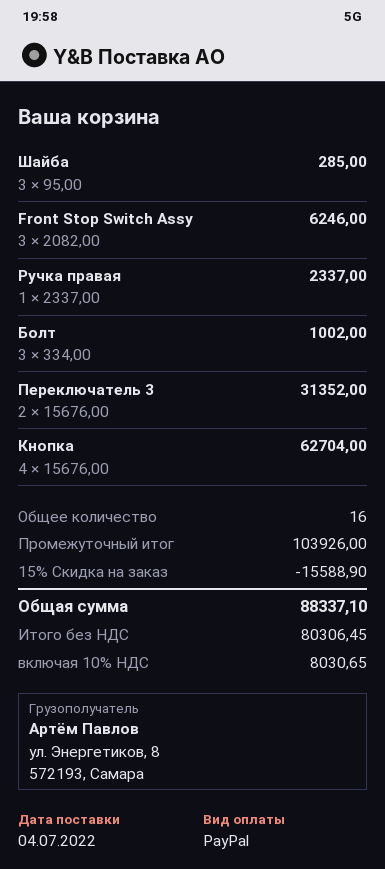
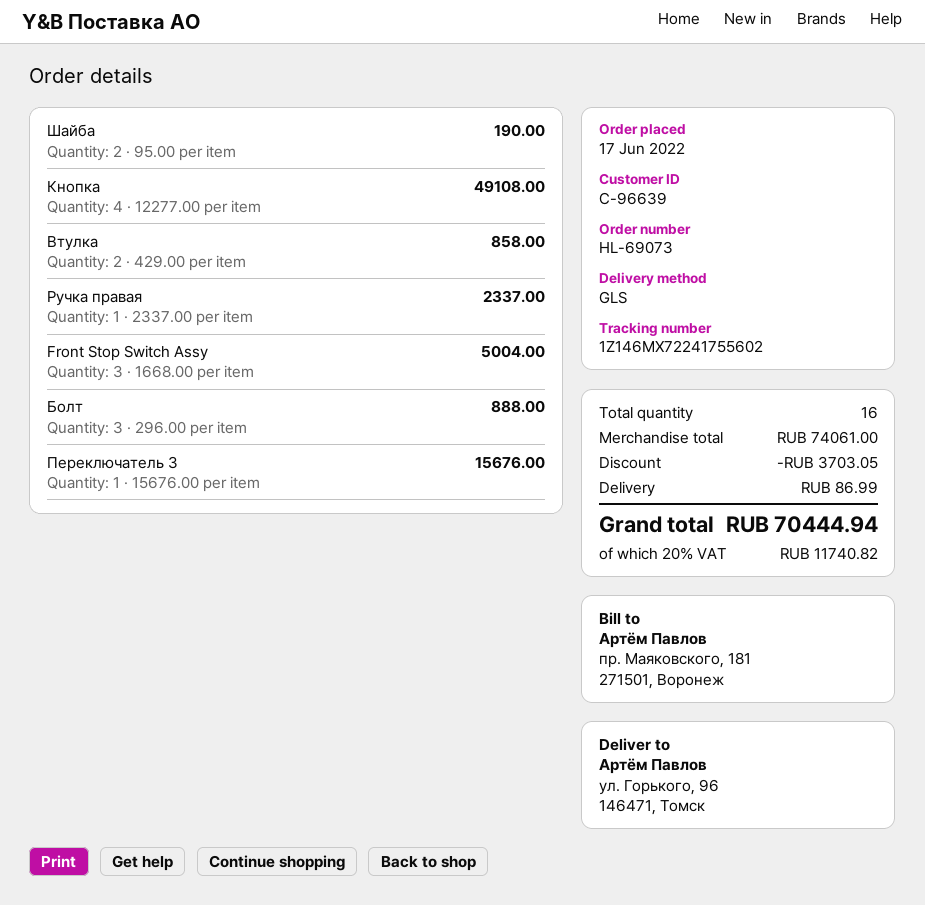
ship to: ул. Энергетиков, 8, 572193, Самара -> ул. Горького, 96, 146471, Томск
Шайба: 3 x 95.00 = 285.00 -> 2 x 95.00 = 190.00
Front Stop Switch Assy: 3 x 2082.00 = 6246.00 -> 3 x 1668.00 = 5004.00
Болт: 3 x 334.00 = 1002.00 -> 3 x 296.00 = 888.00
Переключатель 3: 2 x 15676.00 = 31352.00 -> 1 x 15676.00 = 15676.00
Кнопка: 4 x 15676.00 = 62704.00 -> 4 x 12277.00 = 49108.00
Втулка: none -> 2 x 429.00 = 858.00
subtotal: 103926.00 -> 74061.00
discount: 15588.90 -> 3703.05
shipping: none -> 86.99
tax: 10% = 8030.65 -> 20% = 11740.82
total: 88337.10 -> 70444.94

